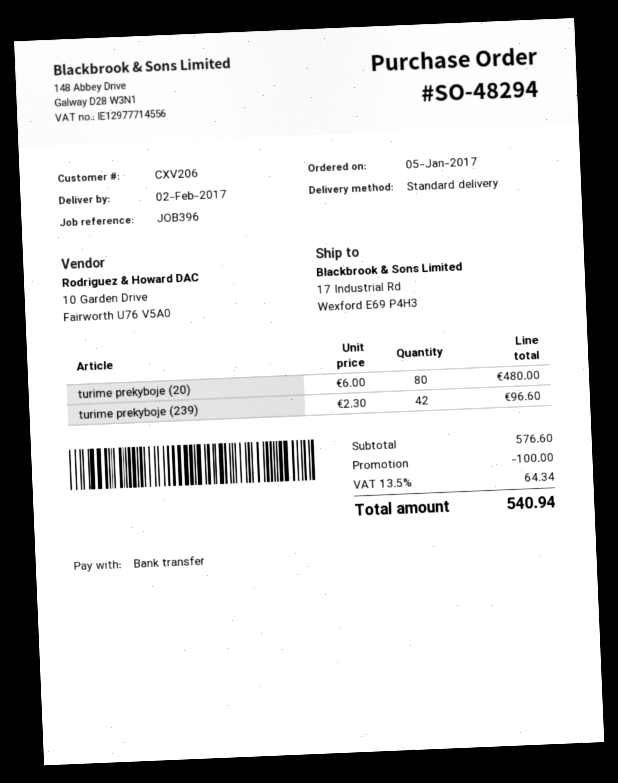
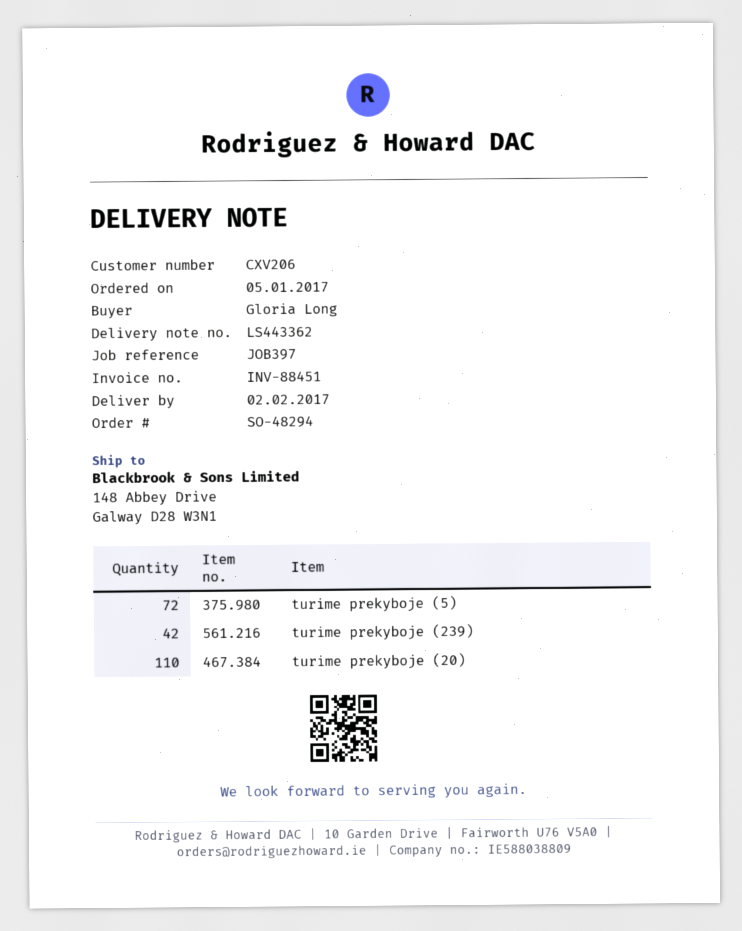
reference: JOB396 -> JOB397
ship to: 17 Industrial Rd, Wexford E69 P4H3 -> 148 Abbey Drive, Galway D28 W3N1
turime prekyboje (20): 80 -> 110
turime prekyboje (5): none -> 72

